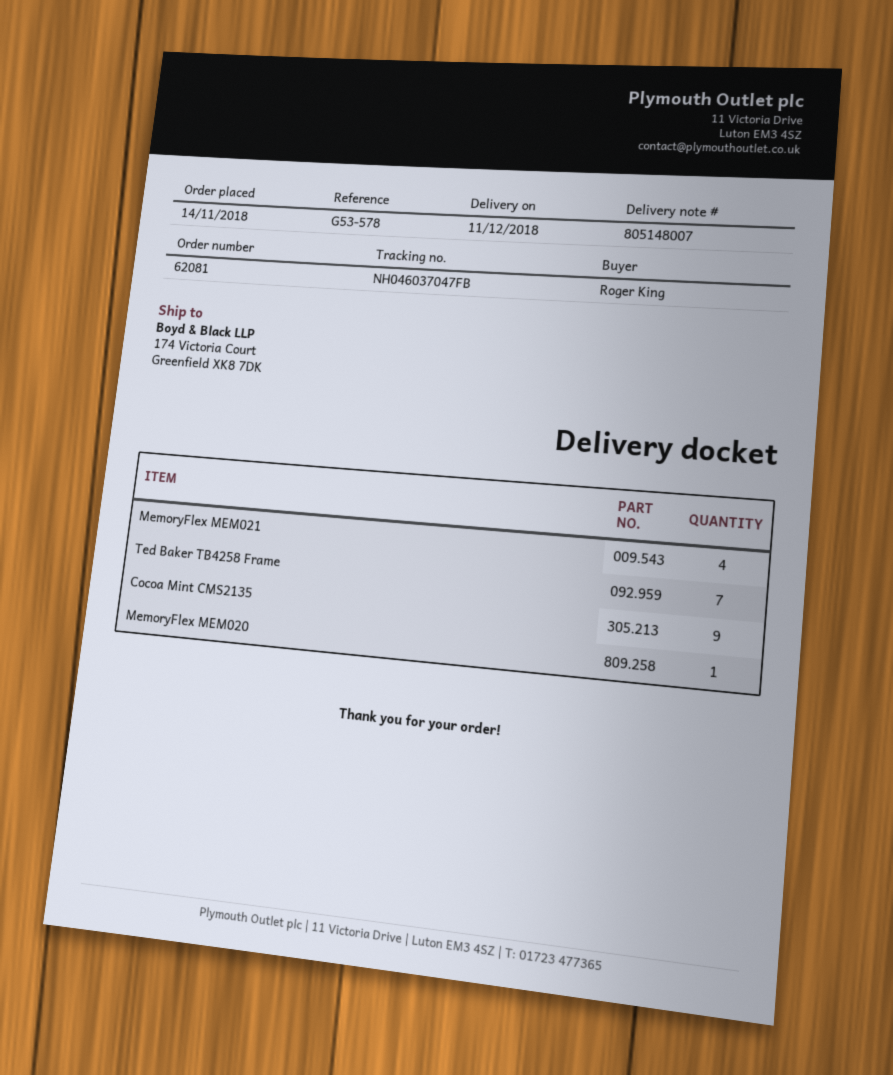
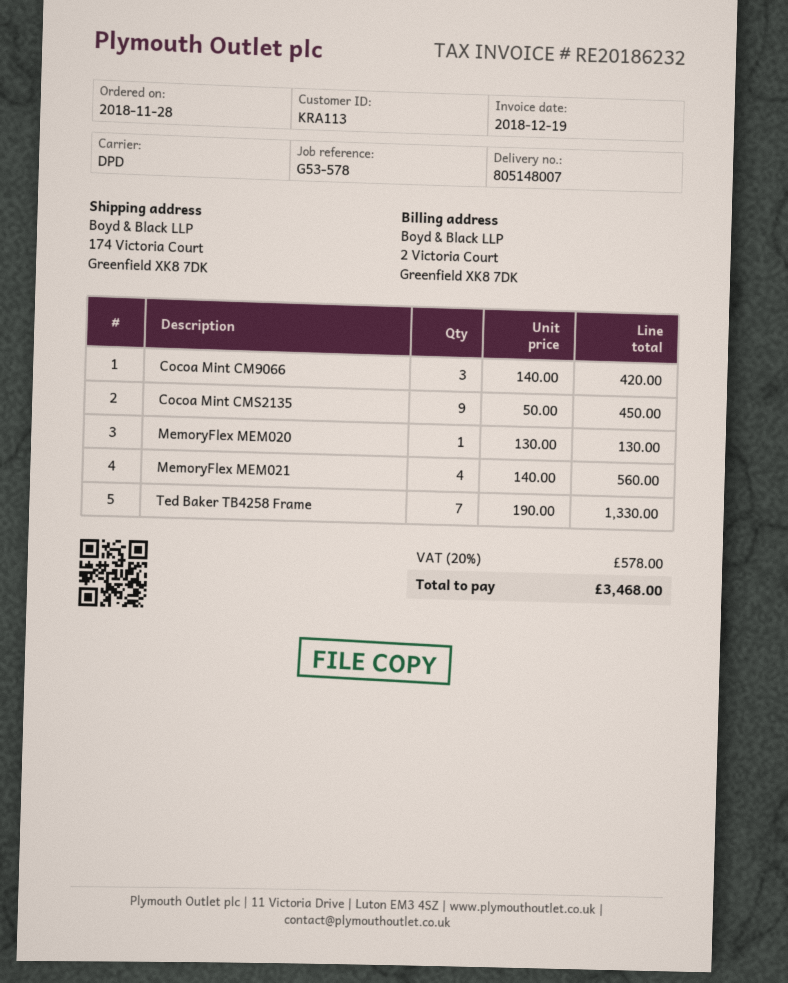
order date: 2018-11-14 -> 2018-11-28
Cocoa Mint CM9066: none -> 3

